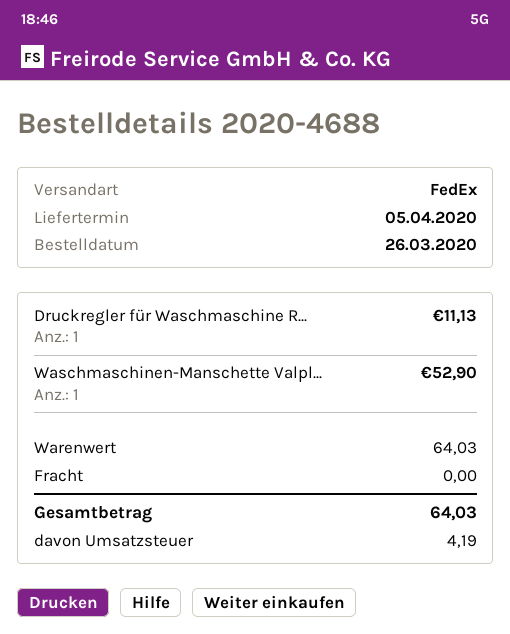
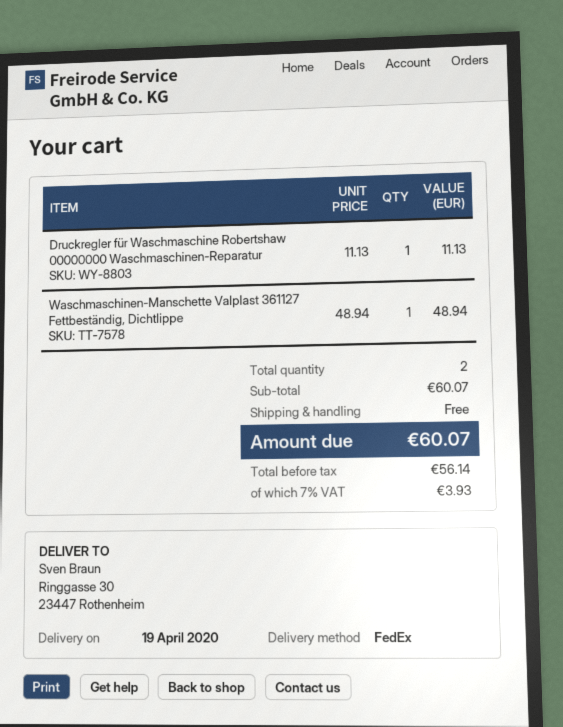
delivery date: 2020-04-05 -> 2020-04-19
Waschmaschinen-Manschette Valpl...: 1 for 52.90 -> 1 for 48.94
subtotal: 64.03 -> 60.07
tax: 4.19 -> 3.93
total: 64.03 -> 60.07

